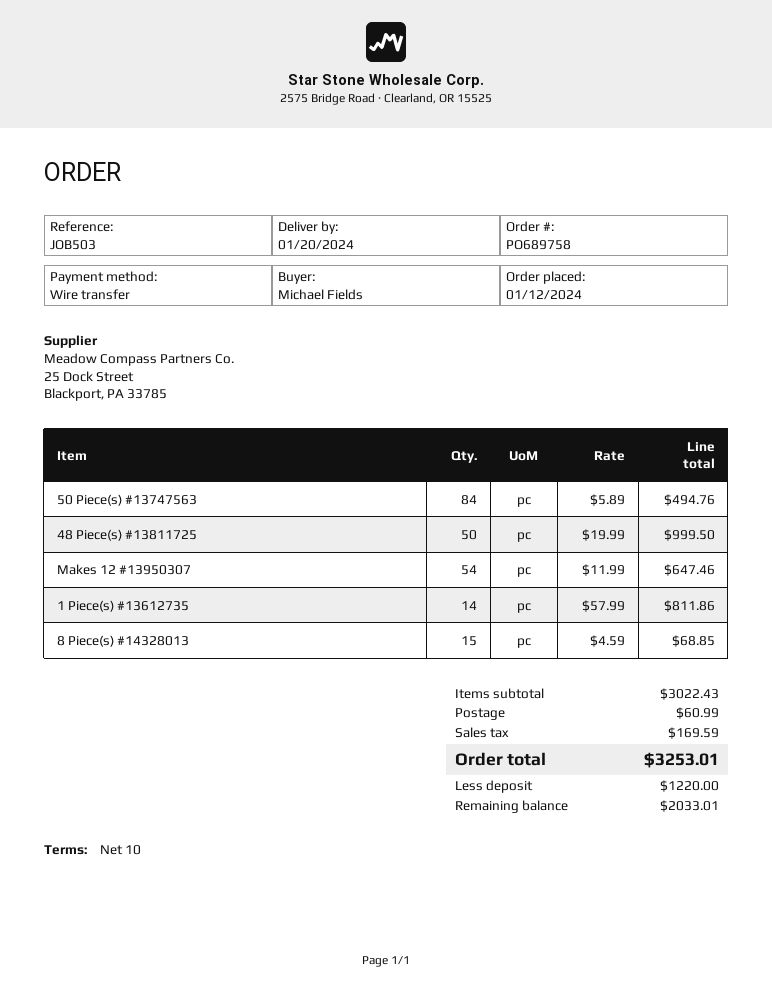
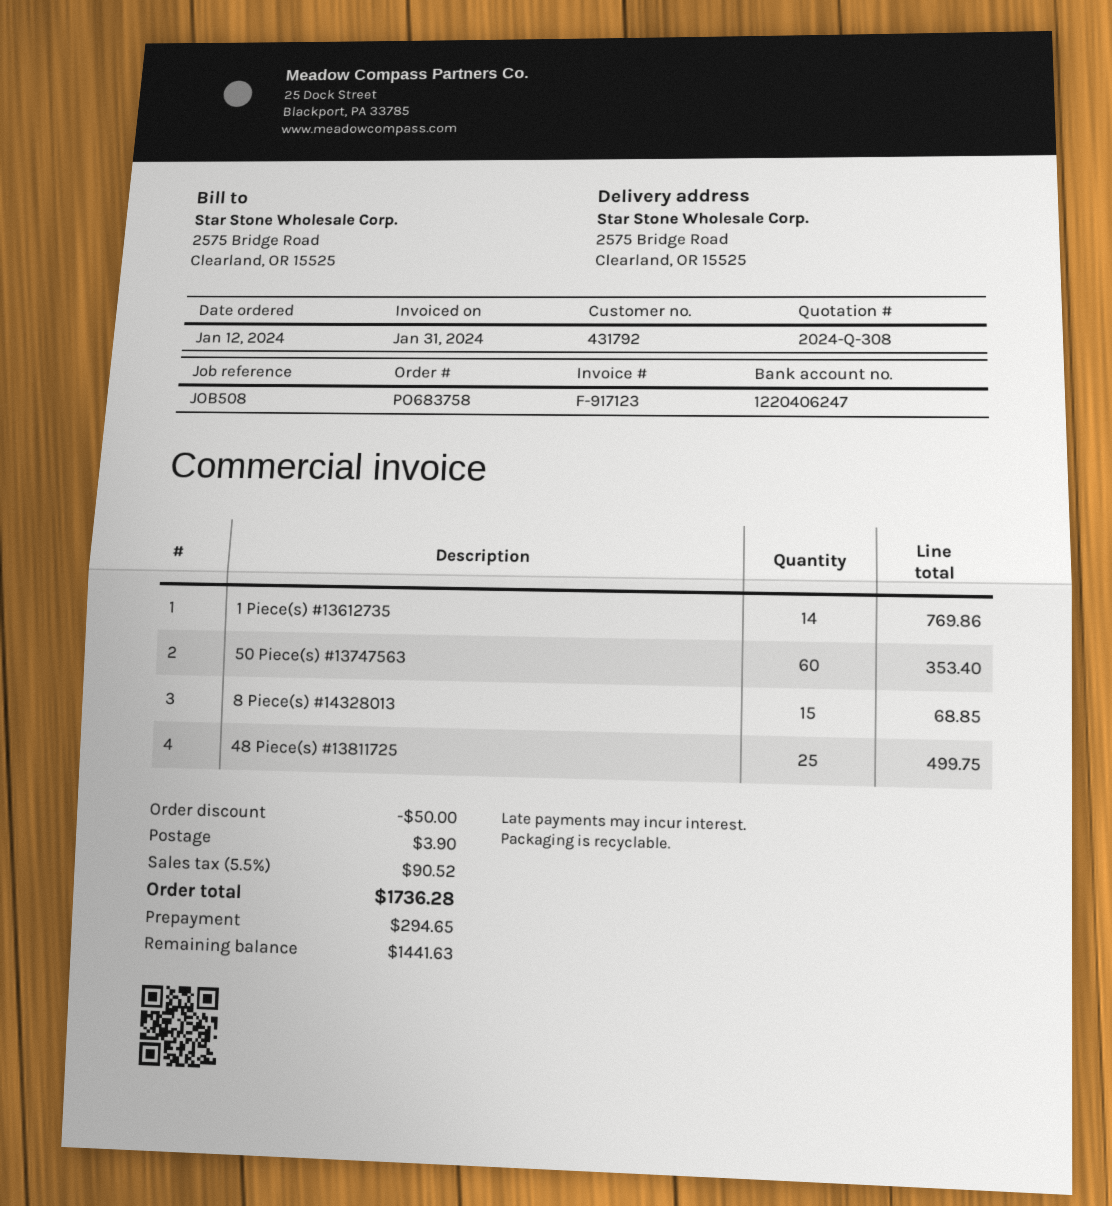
order number: PO689758 -> PO683758
reference: JOB503 -> JOB508
50 Piece(s) #13747563: 84 for 494.76 -> 60 for 353.40
48 Piece(s) #13811725: 50 for 999.50 -> 25 for 499.75
Makes 12 #13950307: 54 for 647.46 -> none
1 Piece(s) #13612735: 14 for 811.86 -> 14 for 769.86
discount: none -> 50.00
shipping: 60.99 -> 3.90
tax: 169.59 -> 90.52
total: 3253.01 -> 1736.28
deposit: 1220.00 -> 294.65
balance: 2033.01 -> 1441.63

